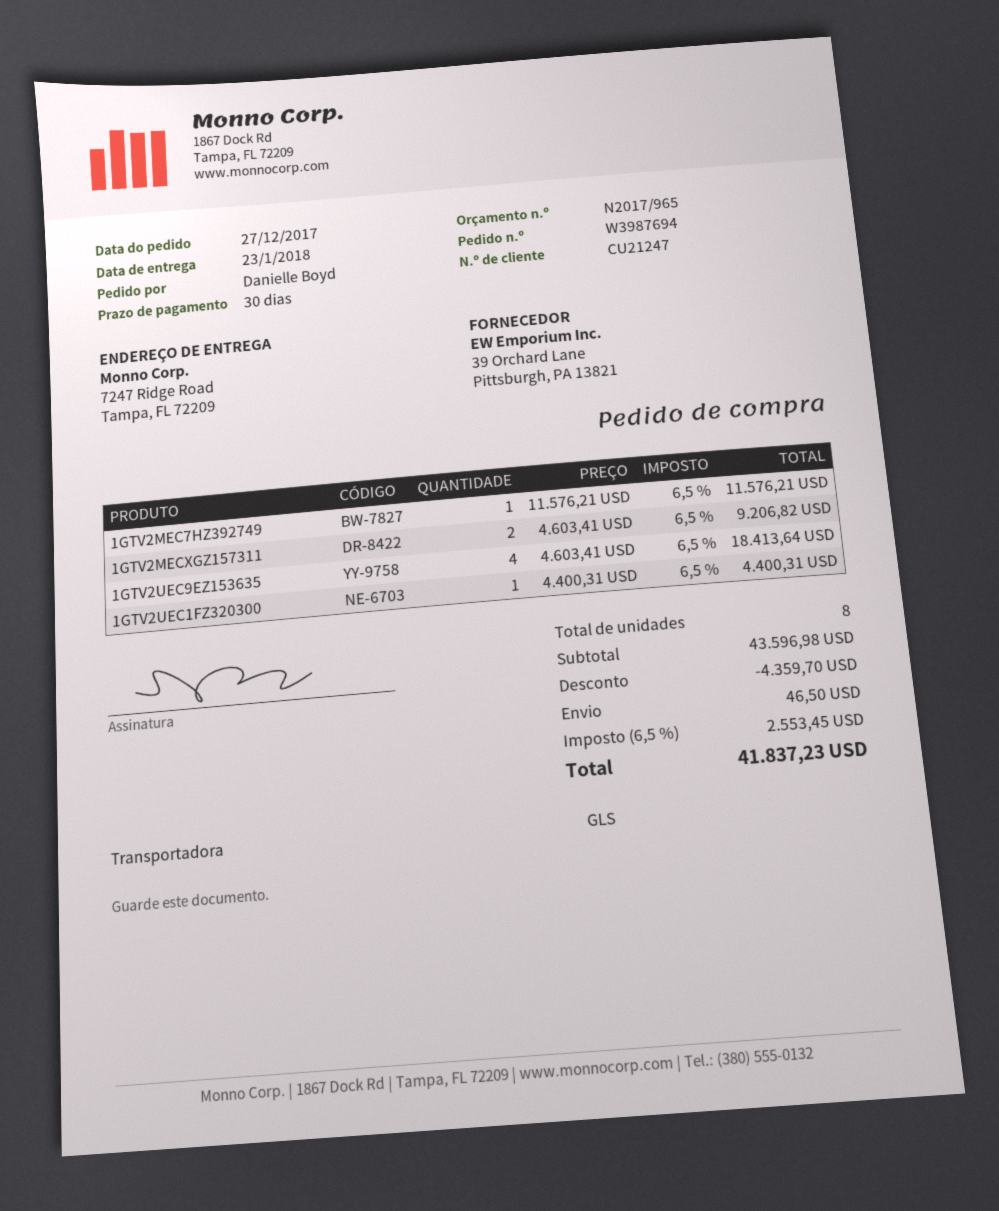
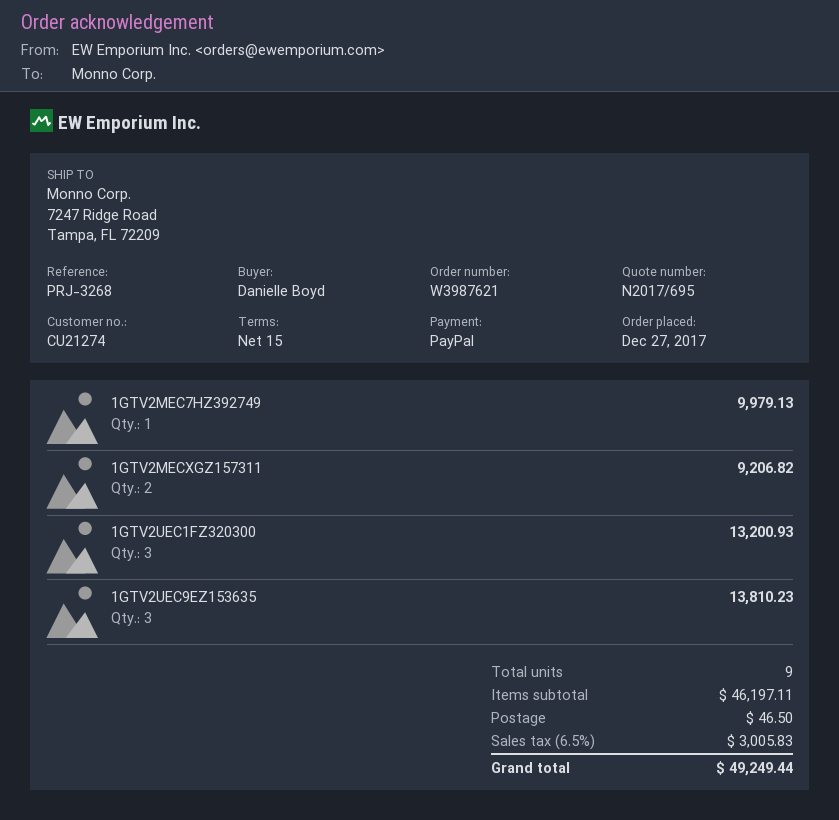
quote number: N2017/965 -> N2017/695
order number: W3987694 -> W3987621
payment terms: 30 days -> 15 days
customer number: CU21247 -> CU21274
1GTV2MEC7HZ392749: 1 for 11576.21 -> 1 for 9979.13
1GTV2UEC9EZ153635: 4 for 18413.64 -> 3 for 13810.23
1GTV2UEC1FZ320300: 1 for 4400.31 -> 3 for 13200.93
total quantity: 8 -> 9
subtotal: 43596.98 -> 46197.11
discount: 4359.70 -> none
tax: 6.5% = 2553.45 -> 6.5% = 3005.83
total: 41837.23 -> 49249.44

